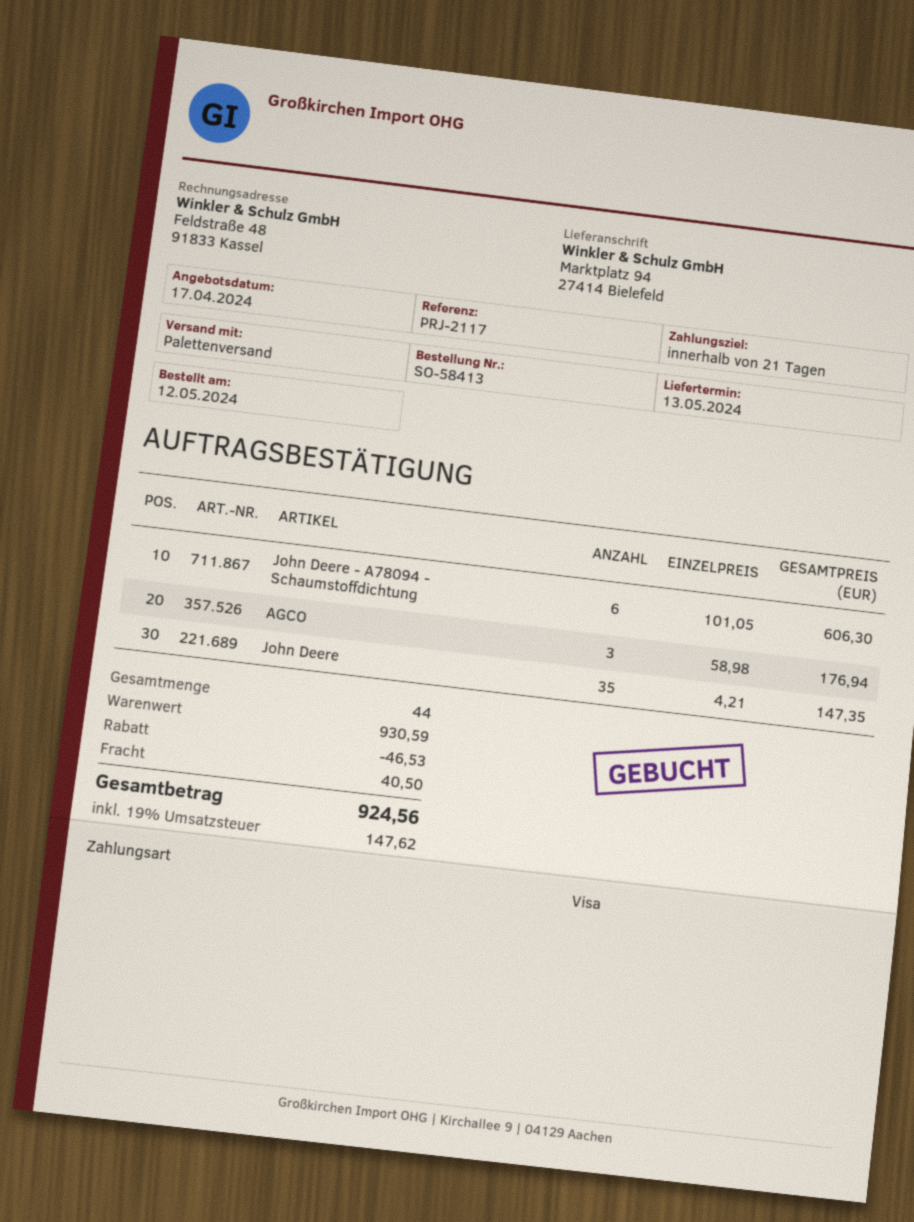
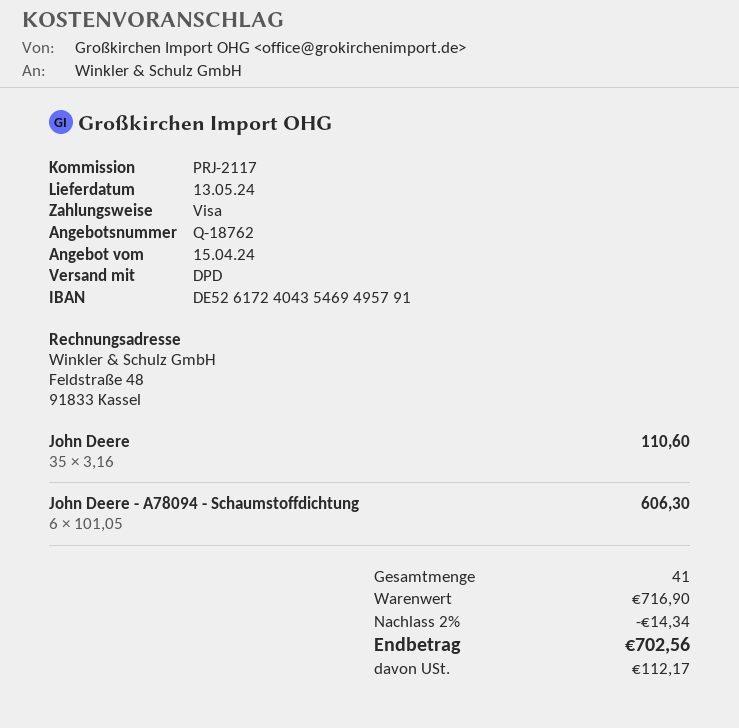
quote date: 2024-04-17 -> 2024-04-15
shipping method: pallet freight -> DPD
AGCO: 3 x 58.98 = 176.94 -> none
John Deere: 35 x 4.21 = 147.35 -> 35 x 3.16 = 110.60
total quantity: 44 -> 41
subtotal: 930.59 -> 716.90
discount: 46.53 -> 14.34
shipping: 40.50 -> none
tax: 147.62 -> 112.17
total: 924.56 -> 702.56

